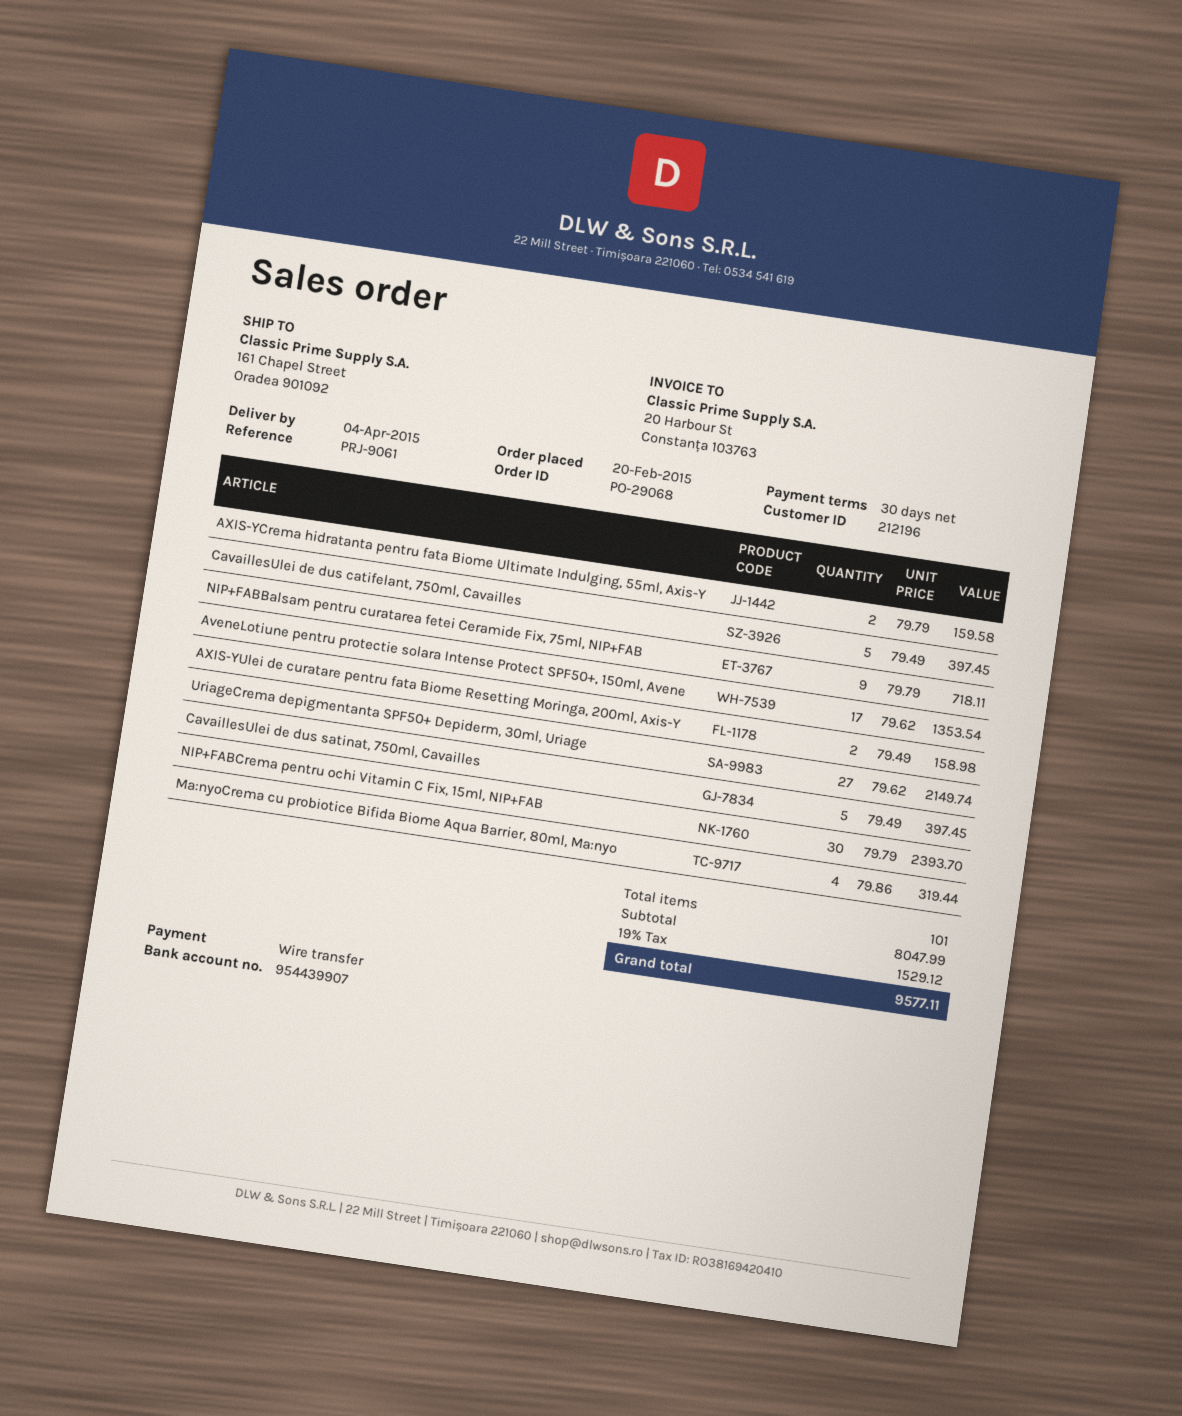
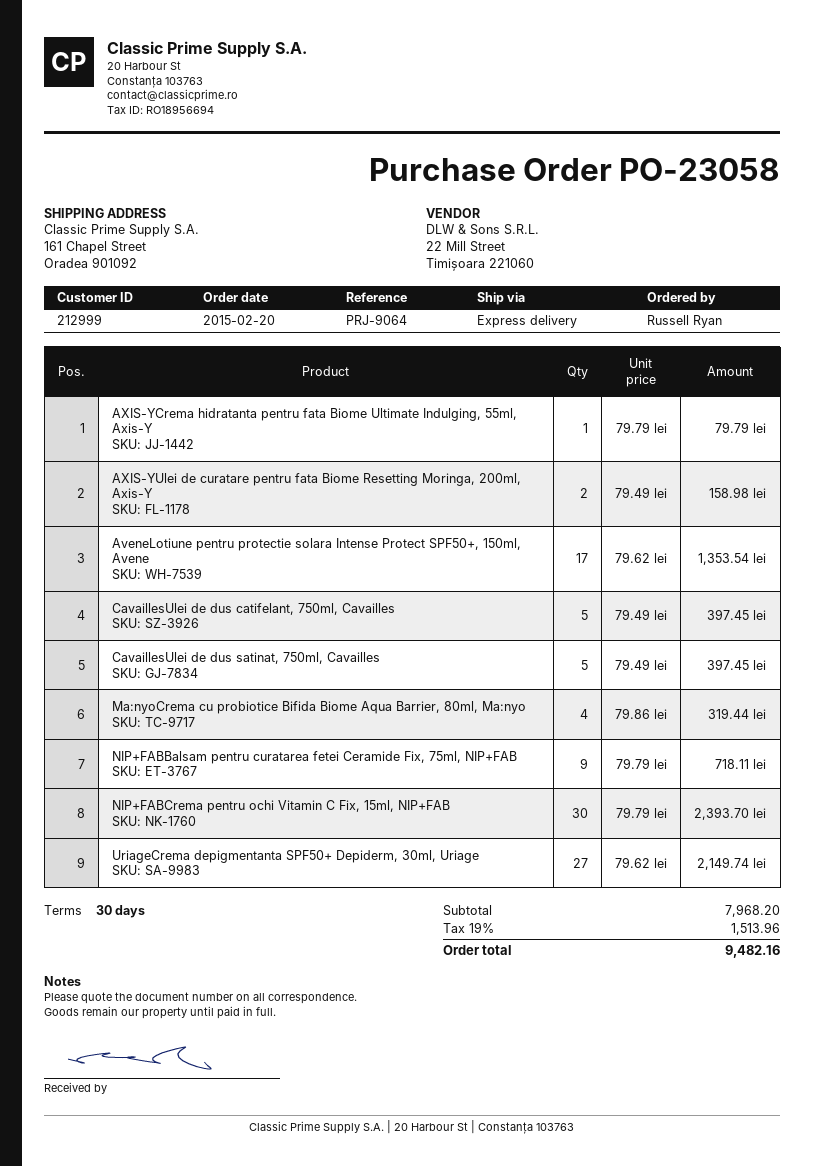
order number: PO-29068 -> PO-23058
customer number: 212196 -> 212999
reference: PRJ-9061 -> PRJ-9064
AXIS-YCrema hidratanta pentru fata Biome Ultimate Indulging, 55ml, Axis-Y: 2 x 79.79 = 159.58 -> 1 x 79.79 = 79.79
subtotal: 8047.99 -> 7968.20
tax: 19% = 1529.12 -> 19% = 1513.96
total: 9577.11 -> 9482.16

